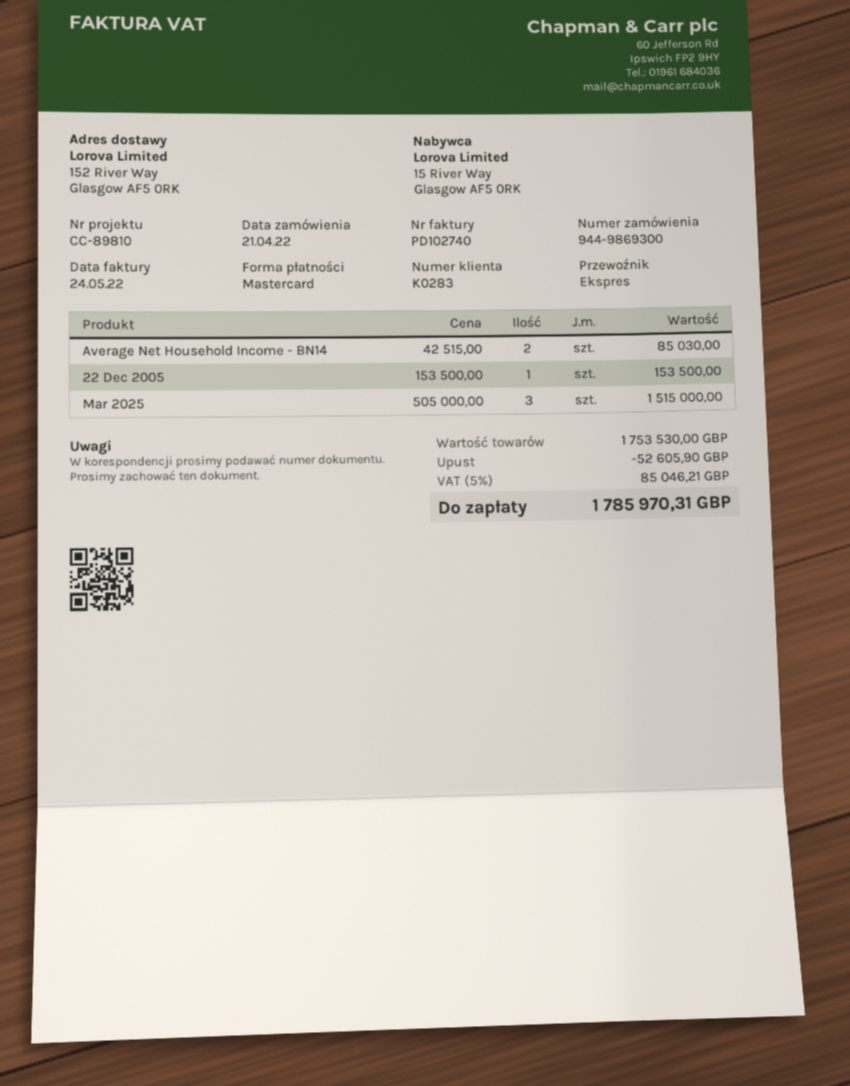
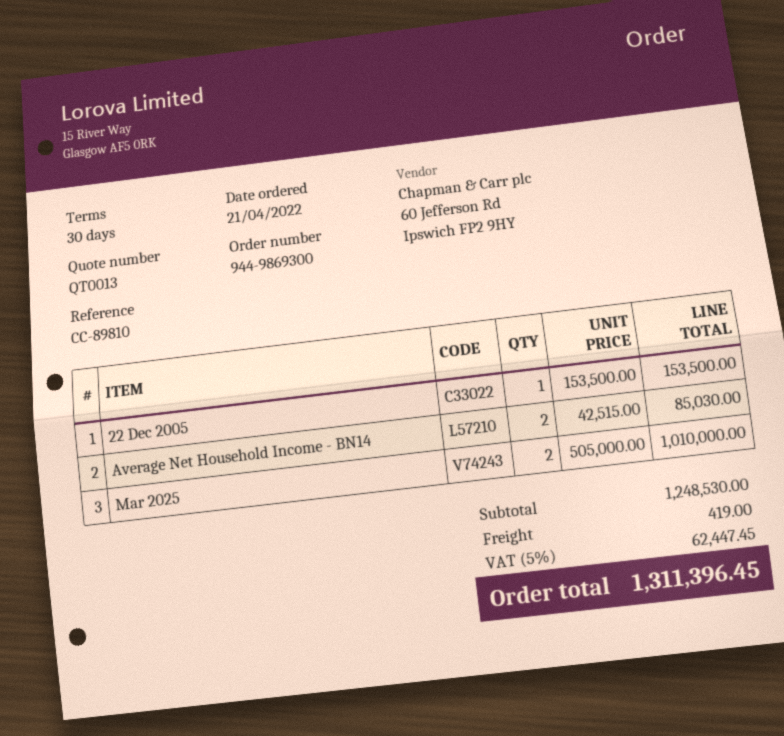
Mar 2025: 3 x 505000.00 = 1515000.00 -> 2 x 505000.00 = 1010000.00
subtotal: 1753530.00 -> 1248530.00
discount: 52605.90 -> none
shipping: none -> 419.00
tax: 5% = 85046.21 -> 5% = 62447.45
total: 1785970.31 -> 1311396.45

